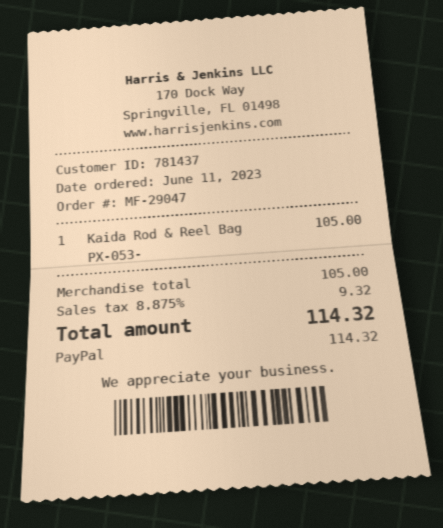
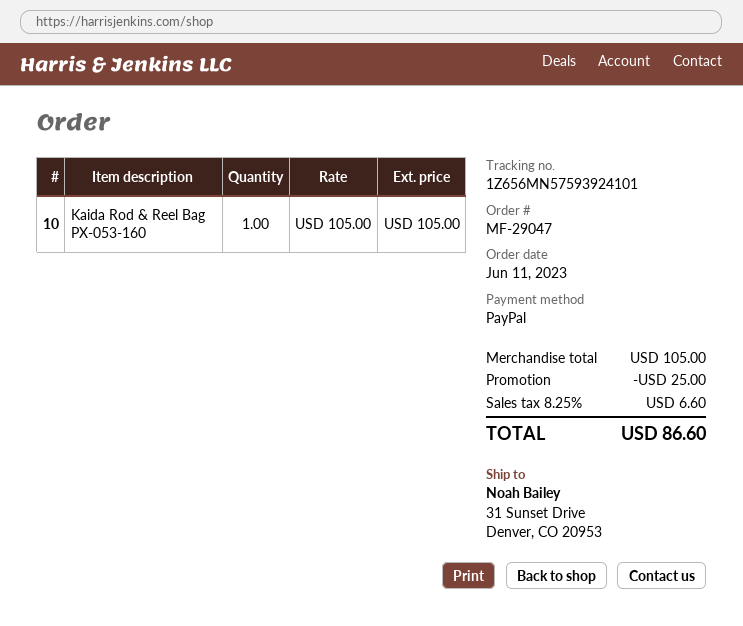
discount: none -> 25.00
tax: 8.875% = 9.32 -> 8.25% = 6.60
total: 114.32 -> 86.60

